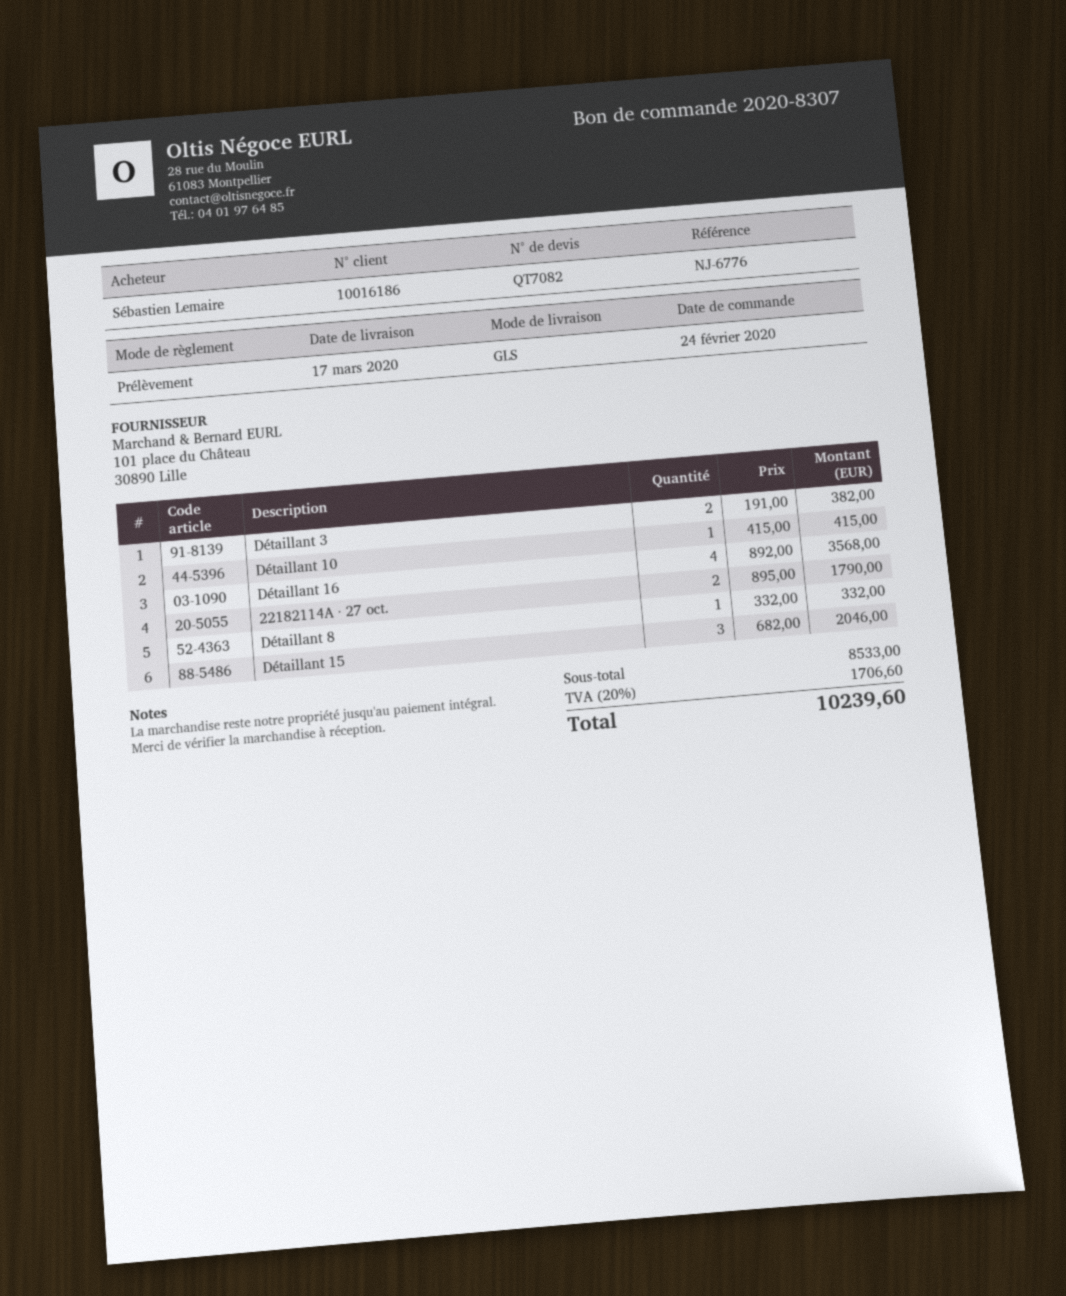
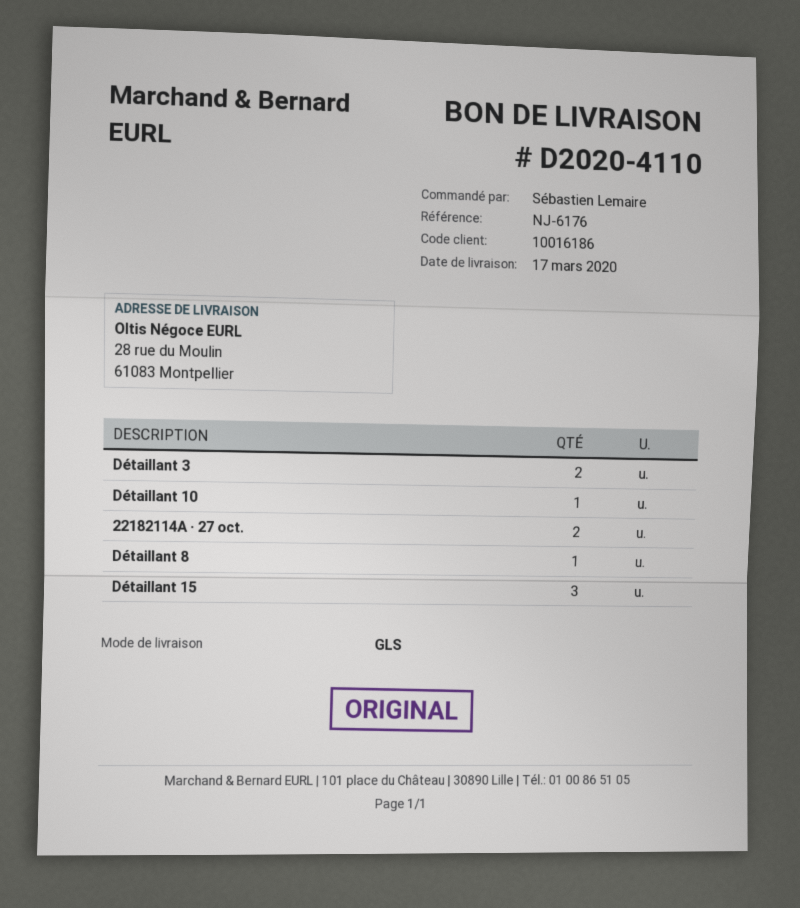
reference: NJ-6776 -> NJ-6176
Détaillant 16: 4 -> none

